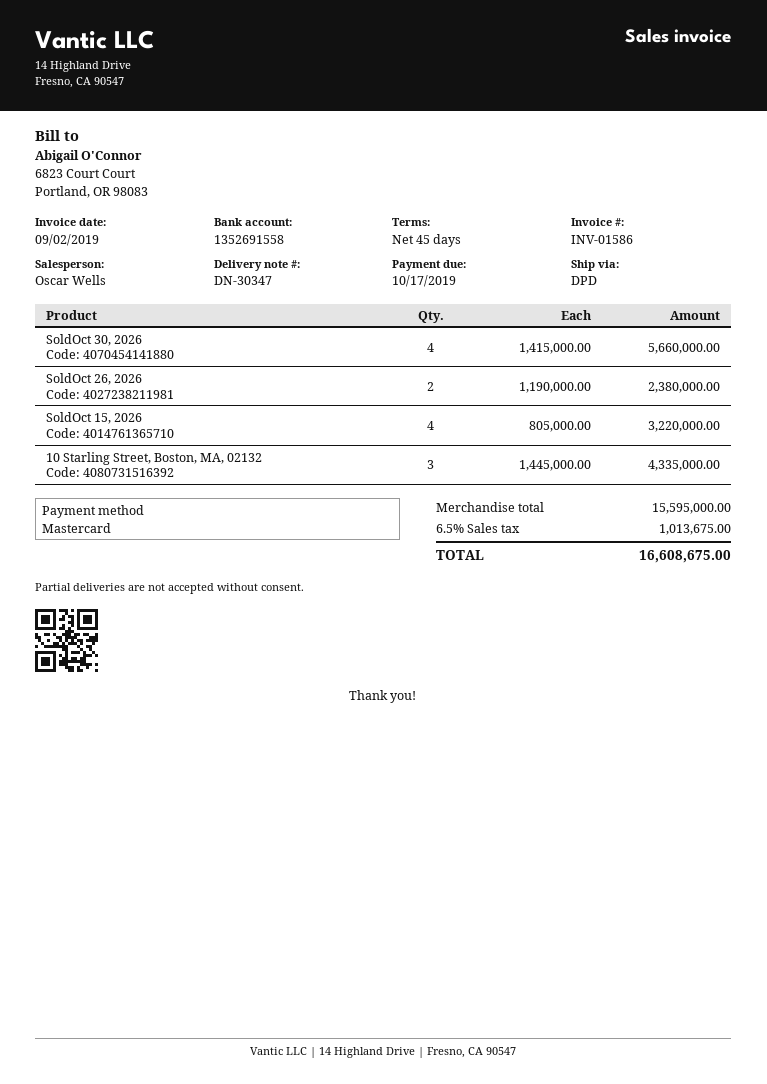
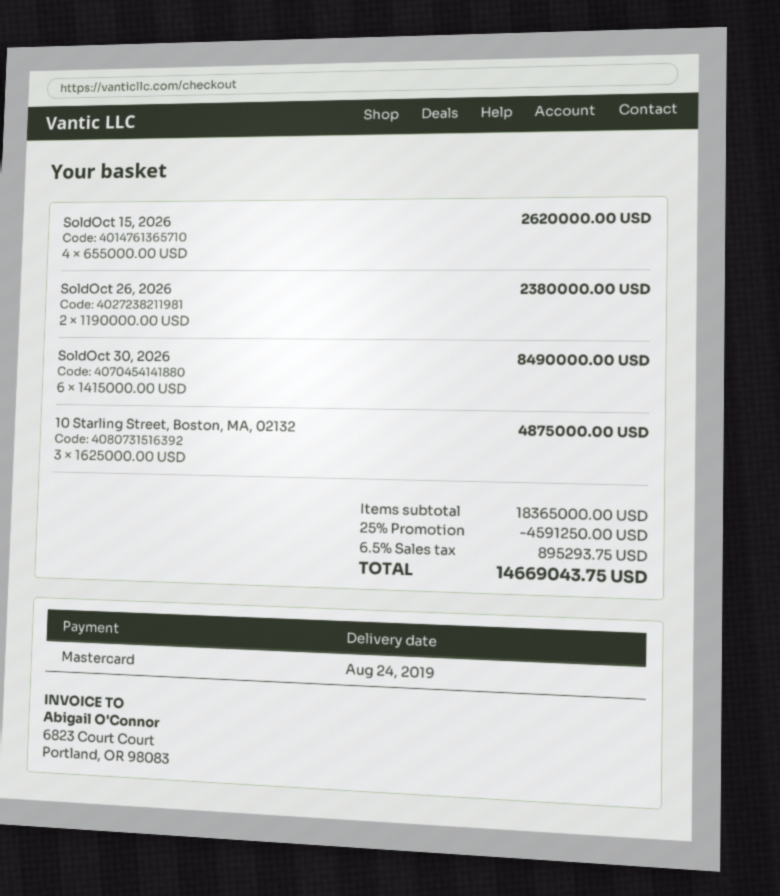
SoldOct 30, 2026: 4 x 1415000.00 = 5660000.00 -> 6 x 1415000.00 = 8490000.00
SoldOct 15, 2026: 4 x 805000.00 = 3220000.00 -> 4 x 655000.00 = 2620000.00
10 Starling Street, Boston, MA, 02132: 3 x 1445000.00 = 4335000.00 -> 3 x 1625000.00 = 4875000.00
subtotal: 15595000.00 -> 18365000.00
discount: none -> 25% = 4591250.00
tax: 6.5% = 1013675.00 -> 6.5% = 895293.75
total: 16608675.00 -> 14669043.75

